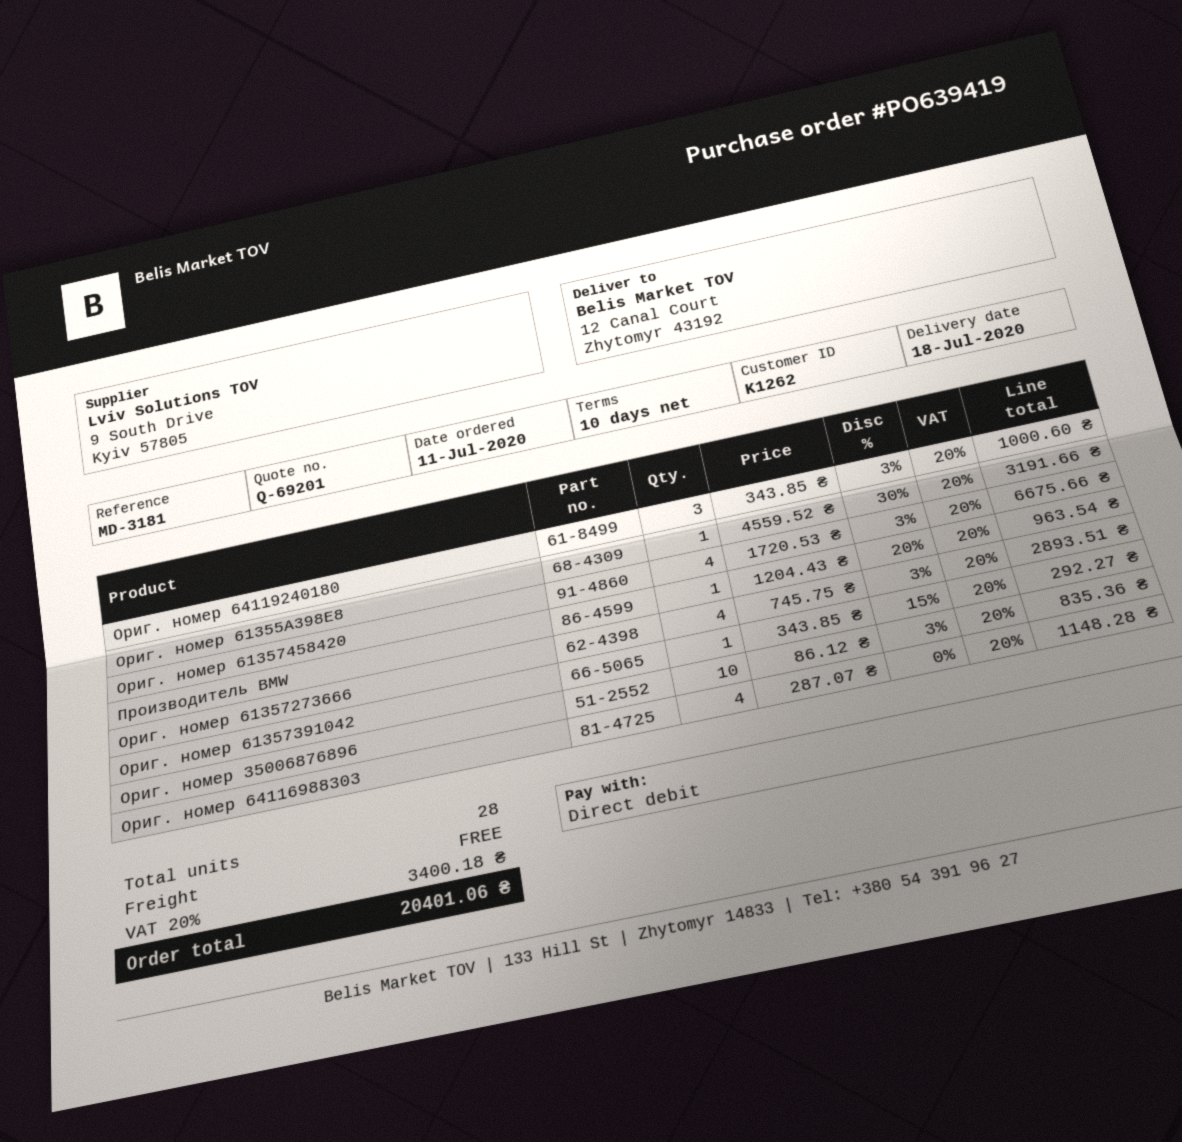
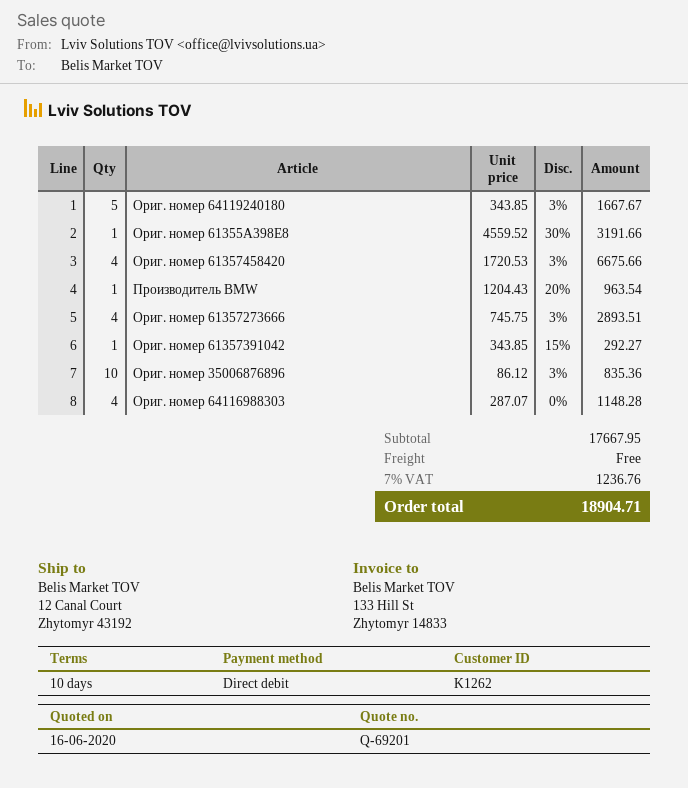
Ориг. номер 64119240180: 3 x 343.85 - 3% = 1000.60 -> 5 x 343.85 - 3% = 1667.67
tax: 20% = 3400.18 -> 7% = 1236.76
total: 20401.06 -> 18904.71

